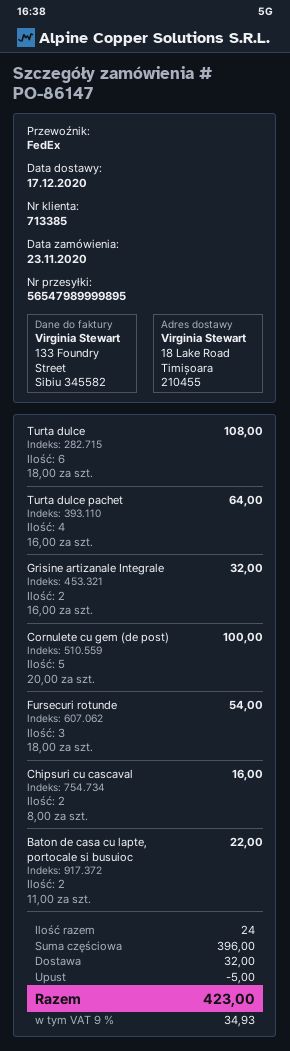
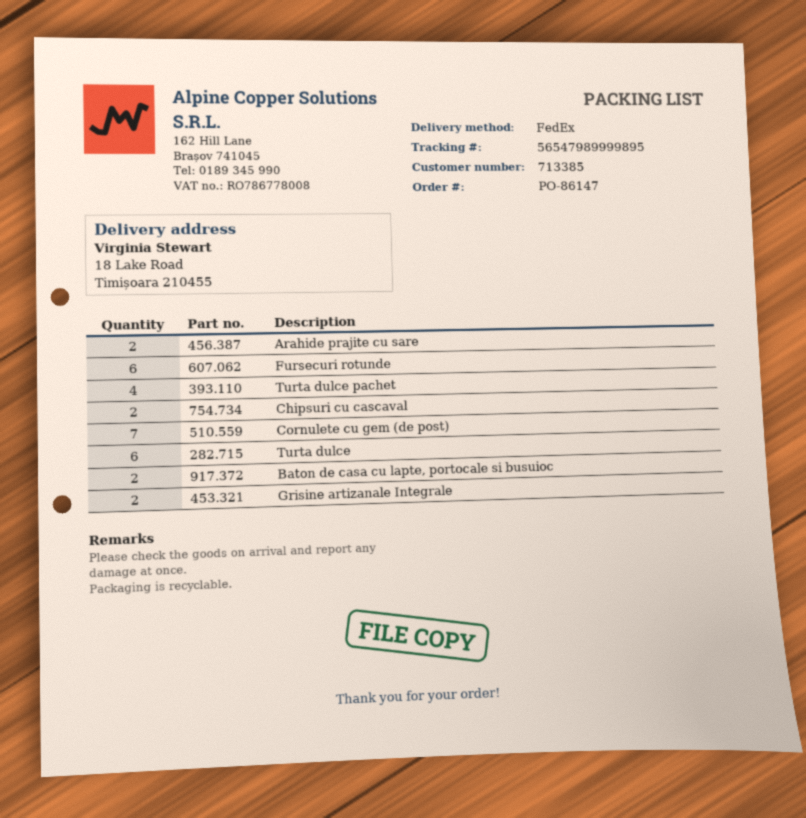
Cornulete cu gem (de post): 5 -> 7
Fursecuri rotunde: 3 -> 6
Arahide prajite cu sare: none -> 2

